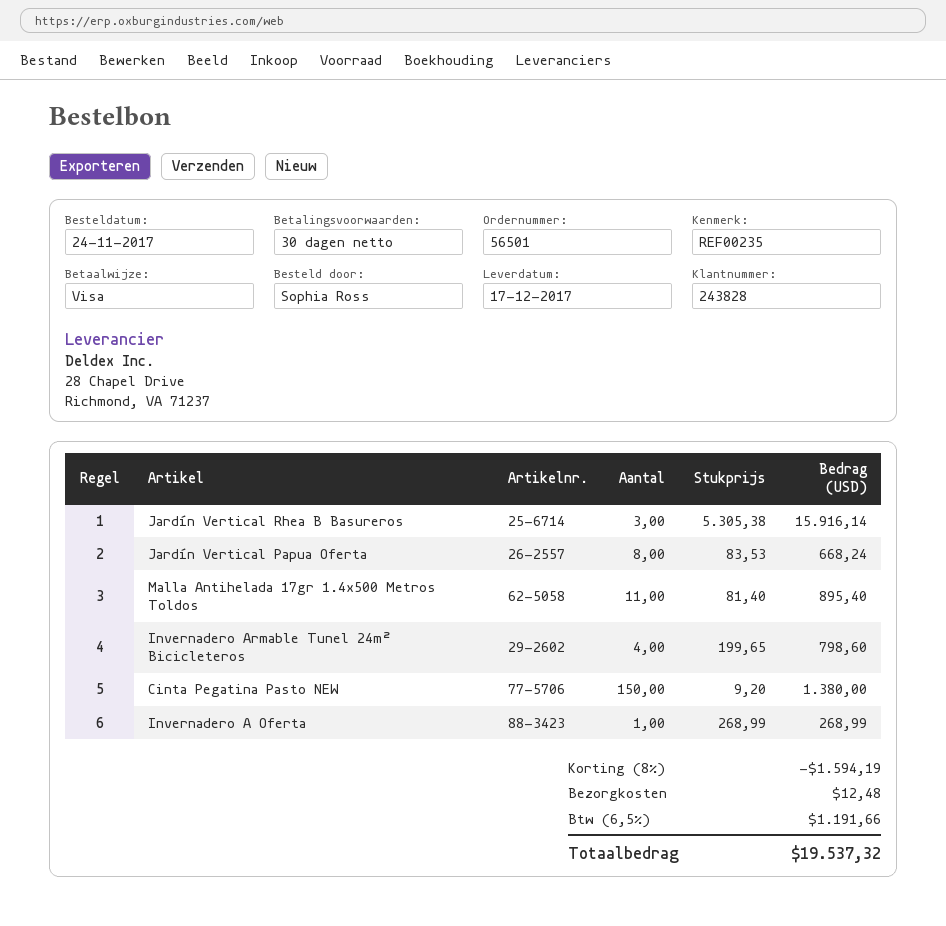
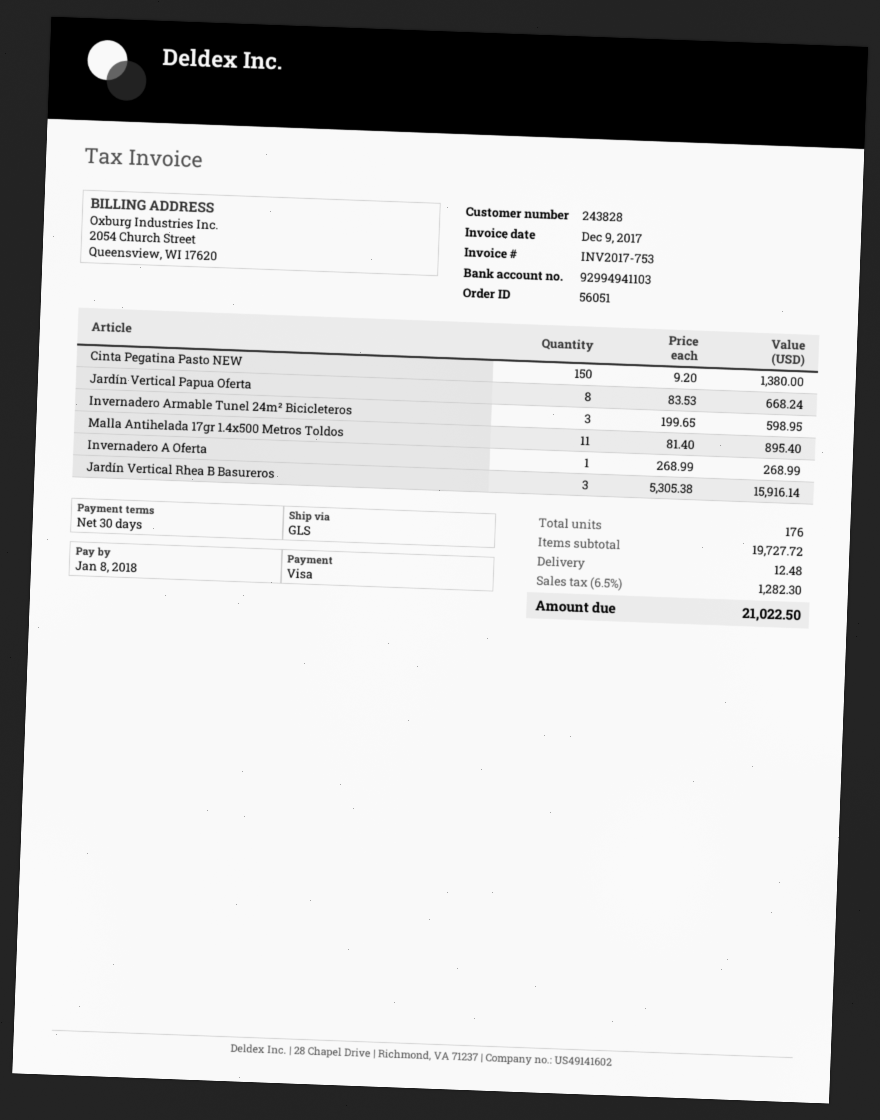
order number: 56501 -> 56051
Invernadero Armable Tunel 24m² Bicicleteros: 4 x 199.65 = 798.60 -> 3 x 199.65 = 598.95
discount: 8% = 1594.19 -> none
tax: 6.5% = 1191.66 -> 6.5% = 1282.30
total: 19537.32 -> 21022.50

